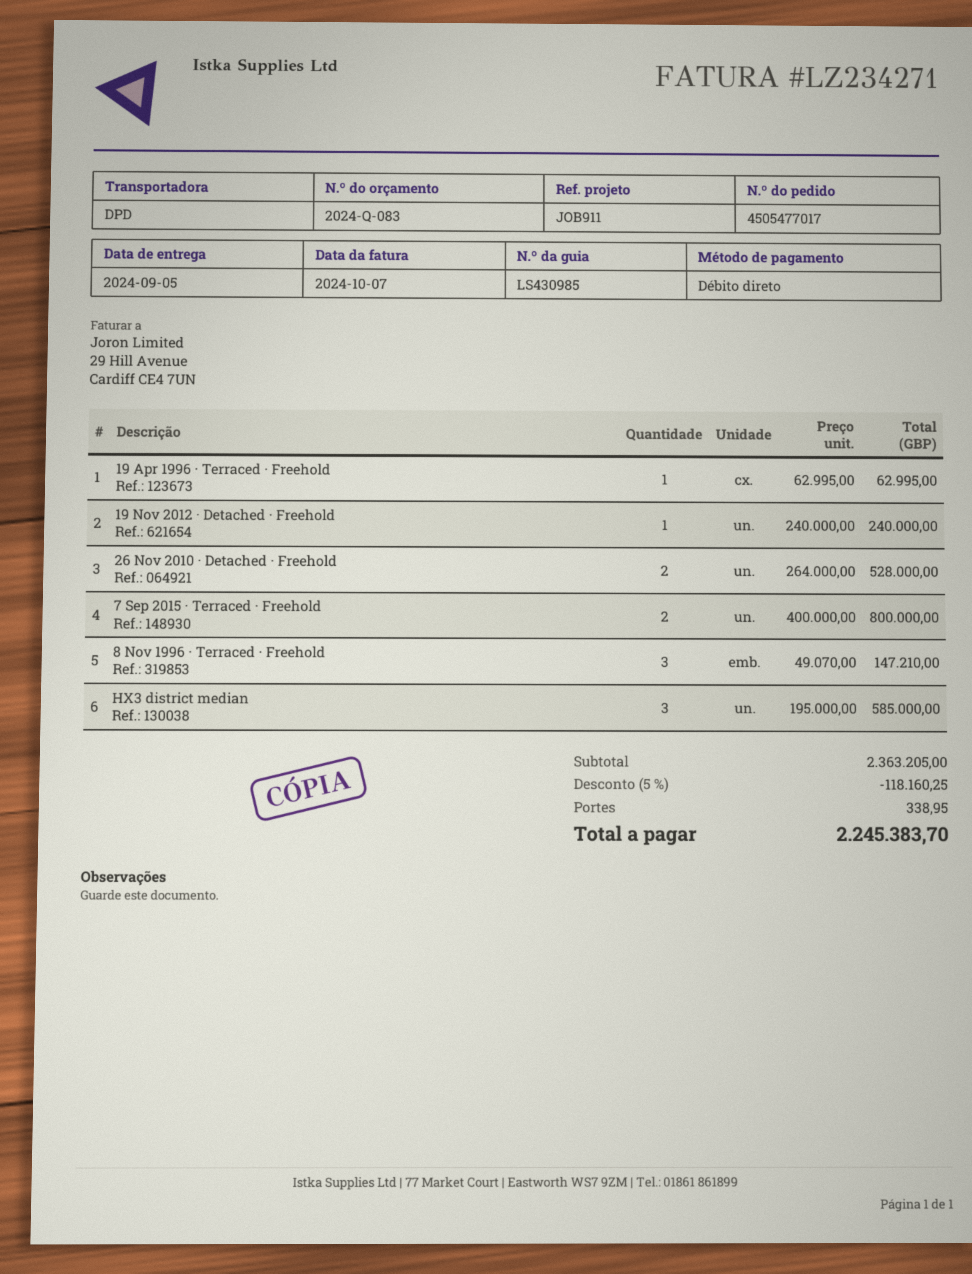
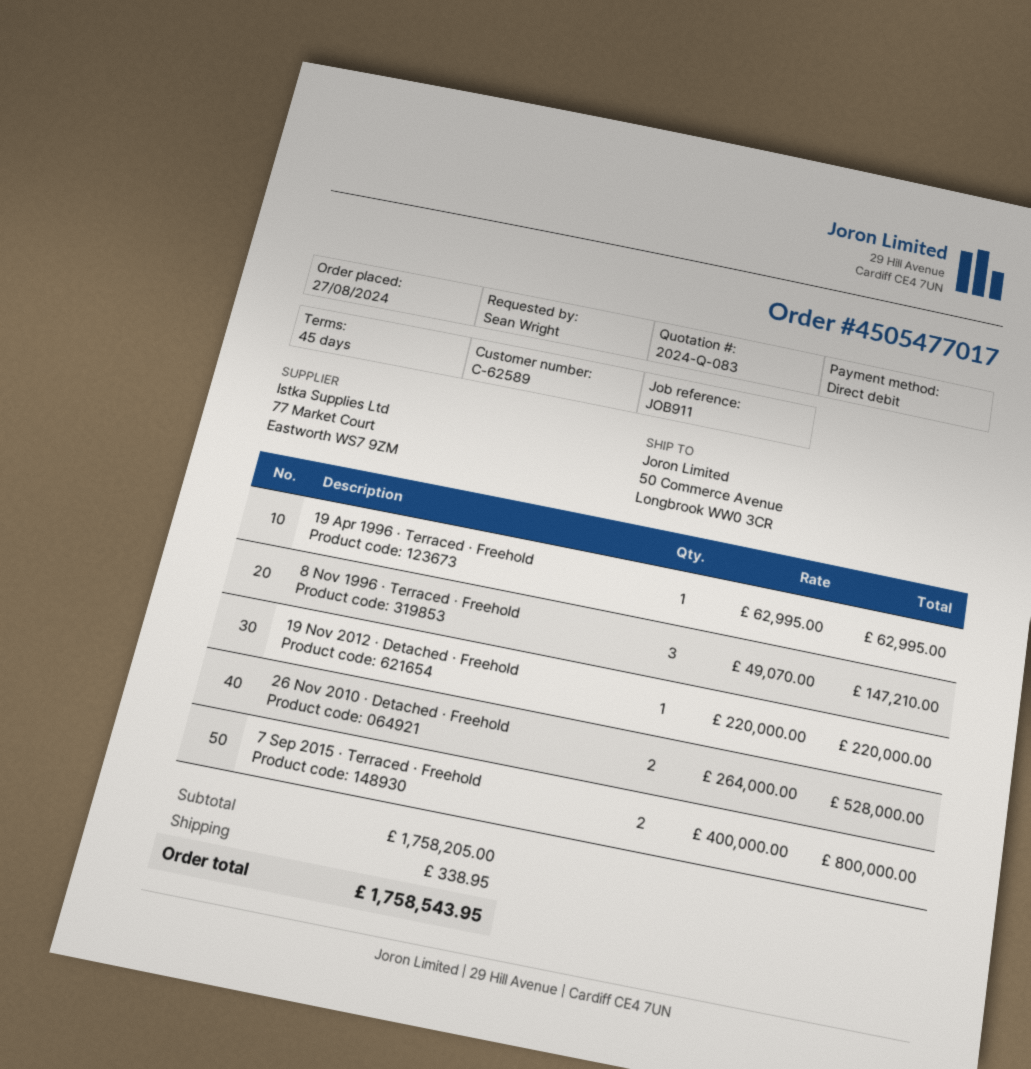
19 Nov 2012 · Detached · Freehold: 1 x 240000.00 = 240000.00 -> 1 x 220000.00 = 220000.00
HX3 district median: 3 x 195000.00 = 585000.00 -> none
subtotal: 2363205.00 -> 1758205.00
discount: 5% = 118160.25 -> none
total: 2245383.70 -> 1758543.95

